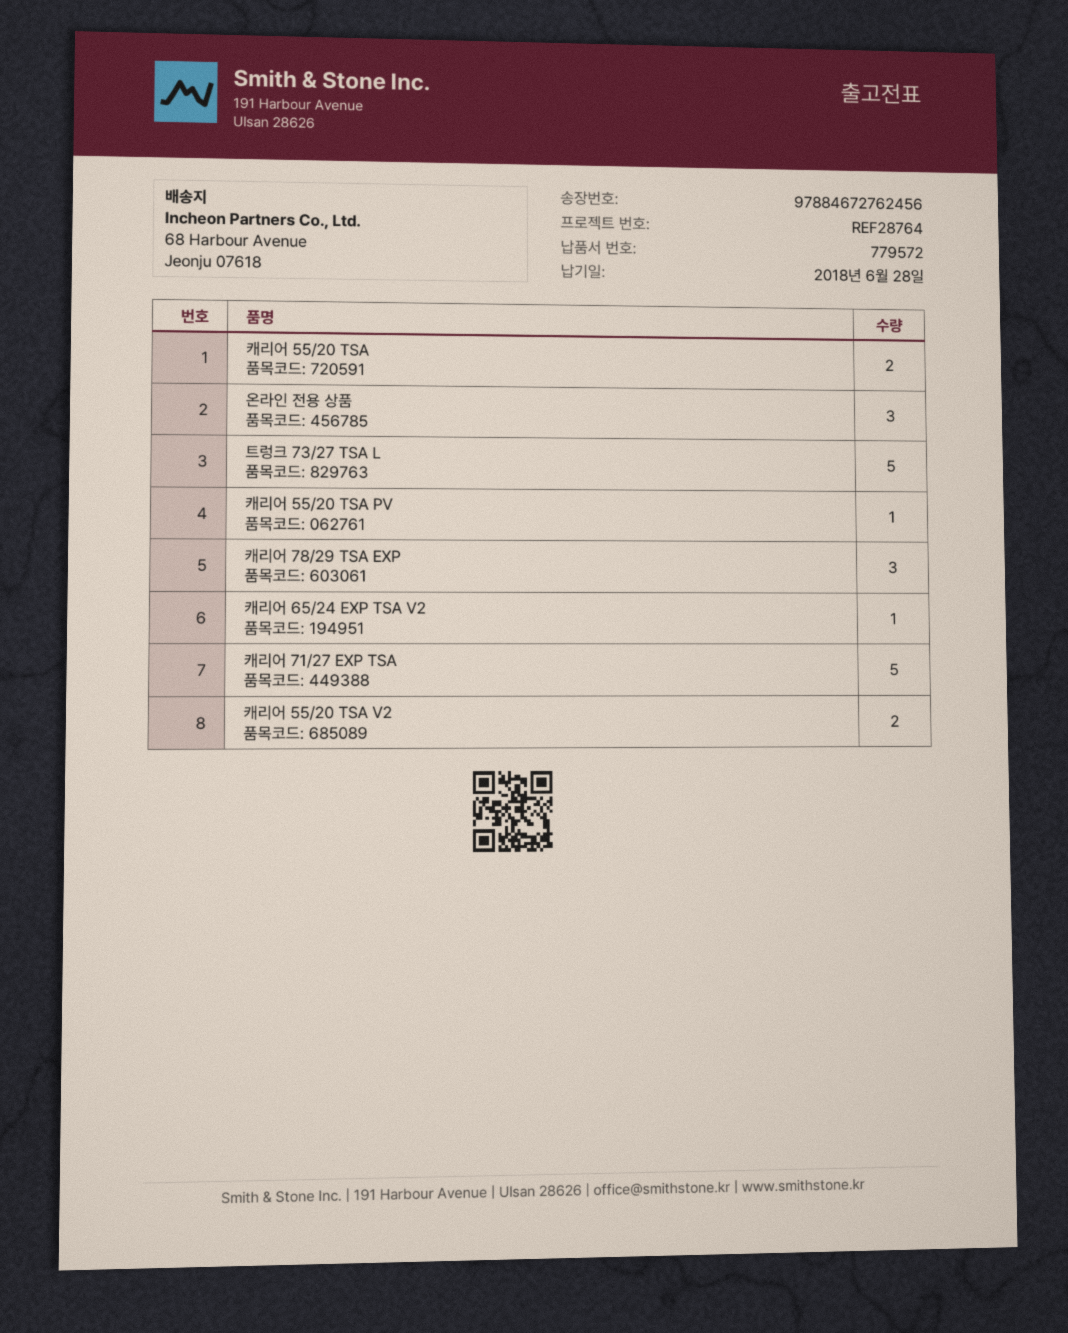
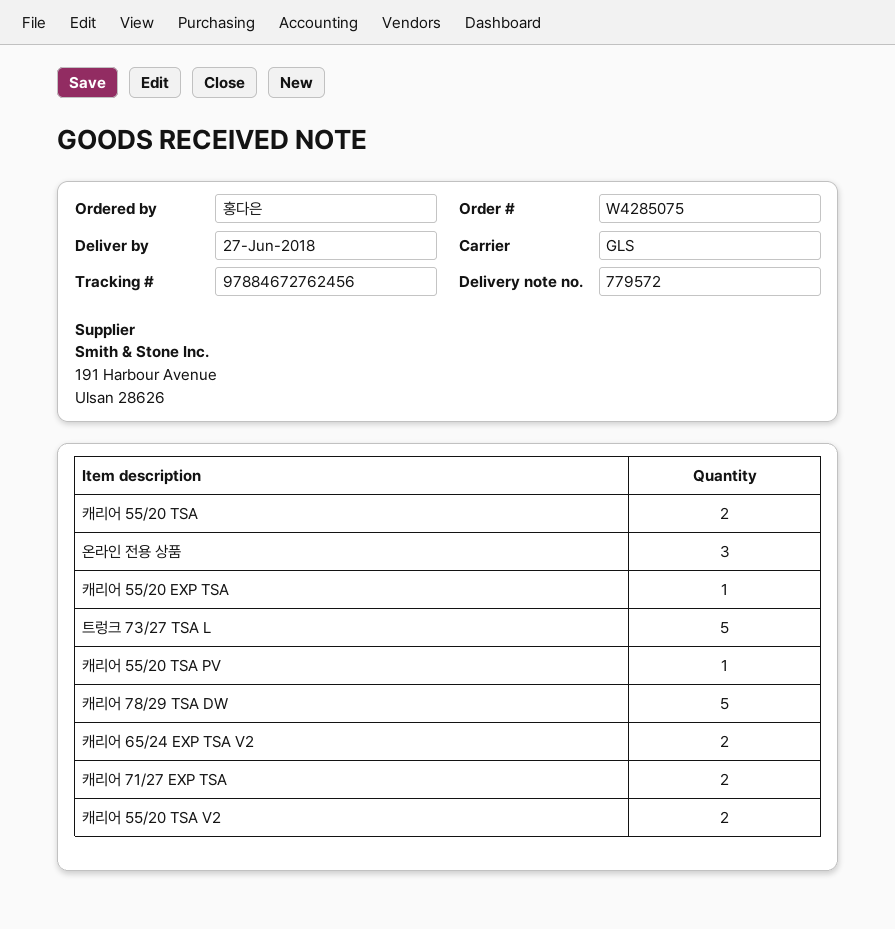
delivery date: 2018-06-28 -> 2018-06-27
캐리어 78/29 TSA EXP: 3 -> none
캐리어 65/24 EXP TSA V2: 1 -> 2
캐리어 71/27 EXP TSA: 5 -> 2
캐리어 55/20 EXP TSA: none -> 1
캐리어 78/29 TSA DW: none -> 5

